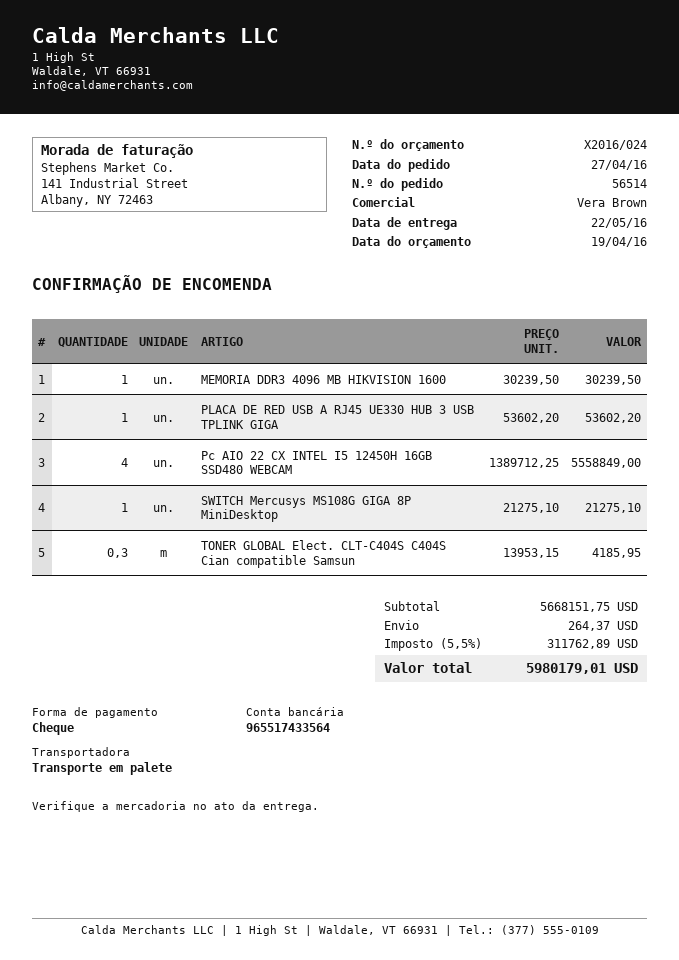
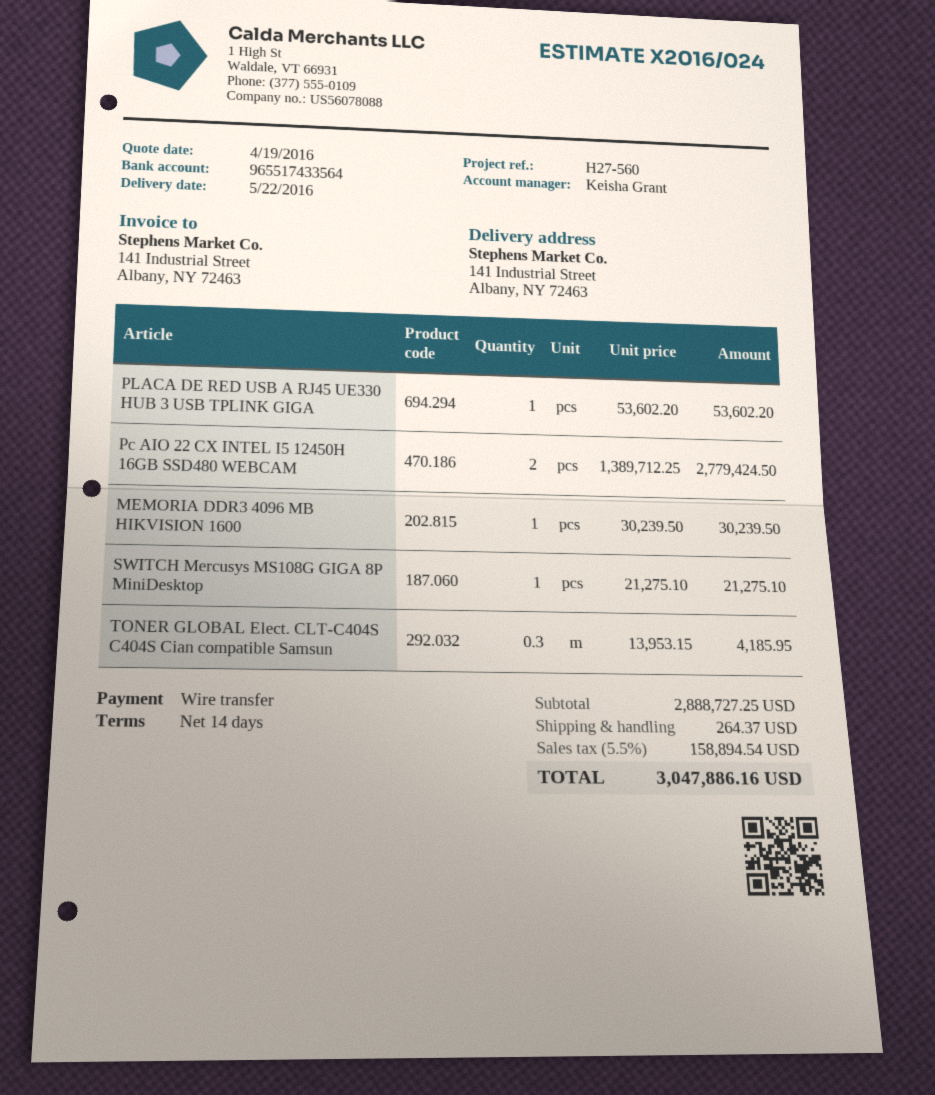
sales rep: Vera Brown -> Keisha Grant
payment method: cheque -> bank transfer
Pc AIO 22 CX INTEL I5 12450H 16GB SSD480 WEBCAM: 4 x 1389712.25 = 5558849.00 -> 2 x 1389712.25 = 2779424.50
subtotal: 5668151.75 -> 2888727.25
tax: 5.5% = 311762.89 -> 5.5% = 158894.54
total: 5980179.01 -> 3047886.16

